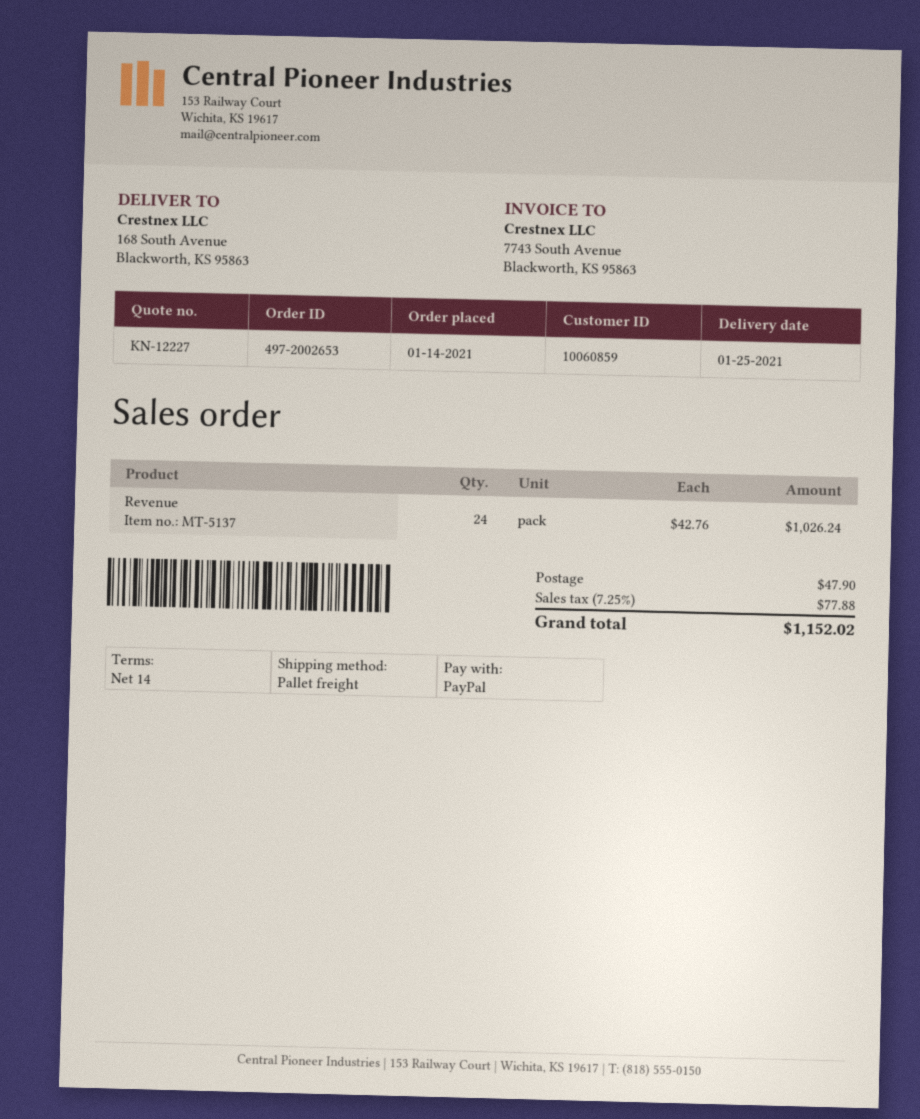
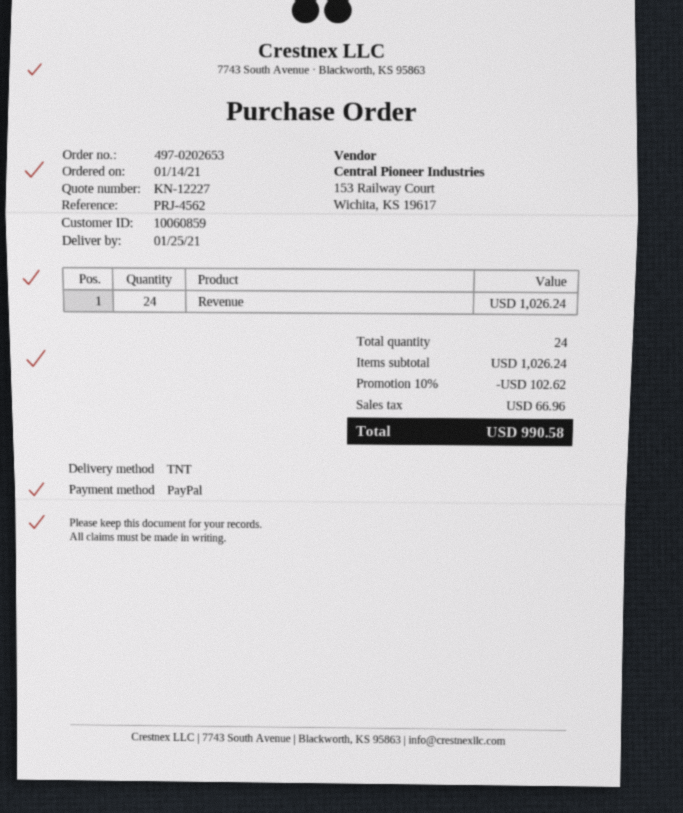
order number: 497-2002653 -> 497-0202653
shipping method: pallet freight -> TNT
discount: none -> 10% = 102.62
shipping: 47.90 -> none
tax: 77.88 -> 66.96
total: 1152.02 -> 990.58

